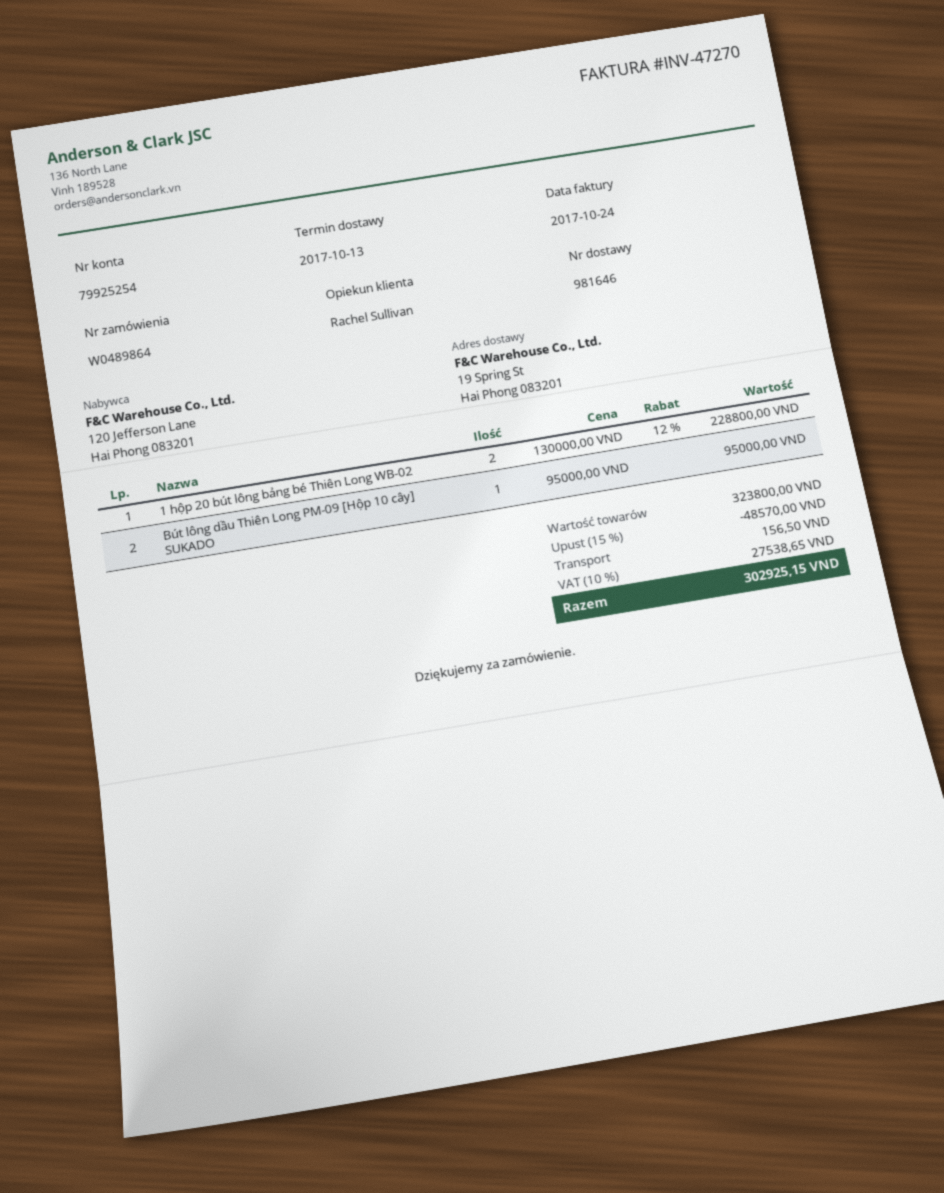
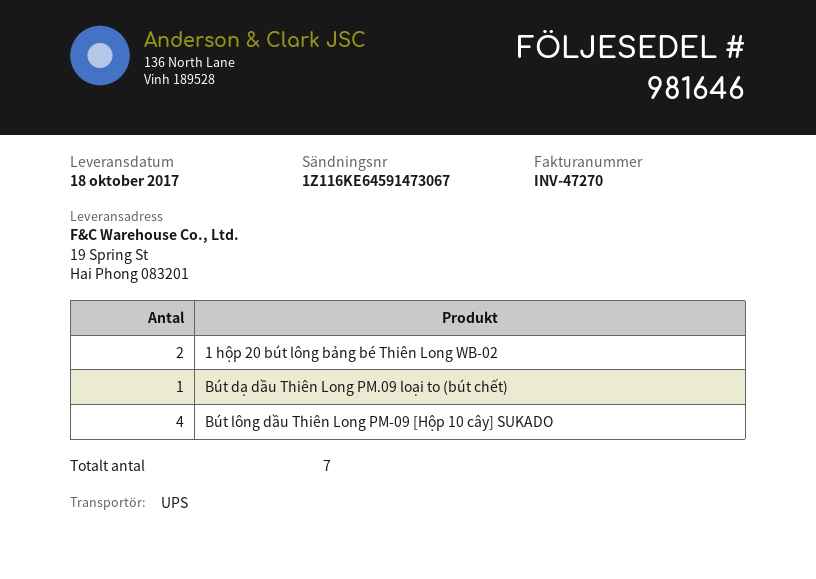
delivery date: 2017-10-13 -> 2017-10-18
Bút lông dầu Thiên Long PM-09 [Hộp 10 cây] SUKADO: 1 -> 4
Bút dạ dầu Thiên Long PM.09 loại to (bút chết): none -> 1

